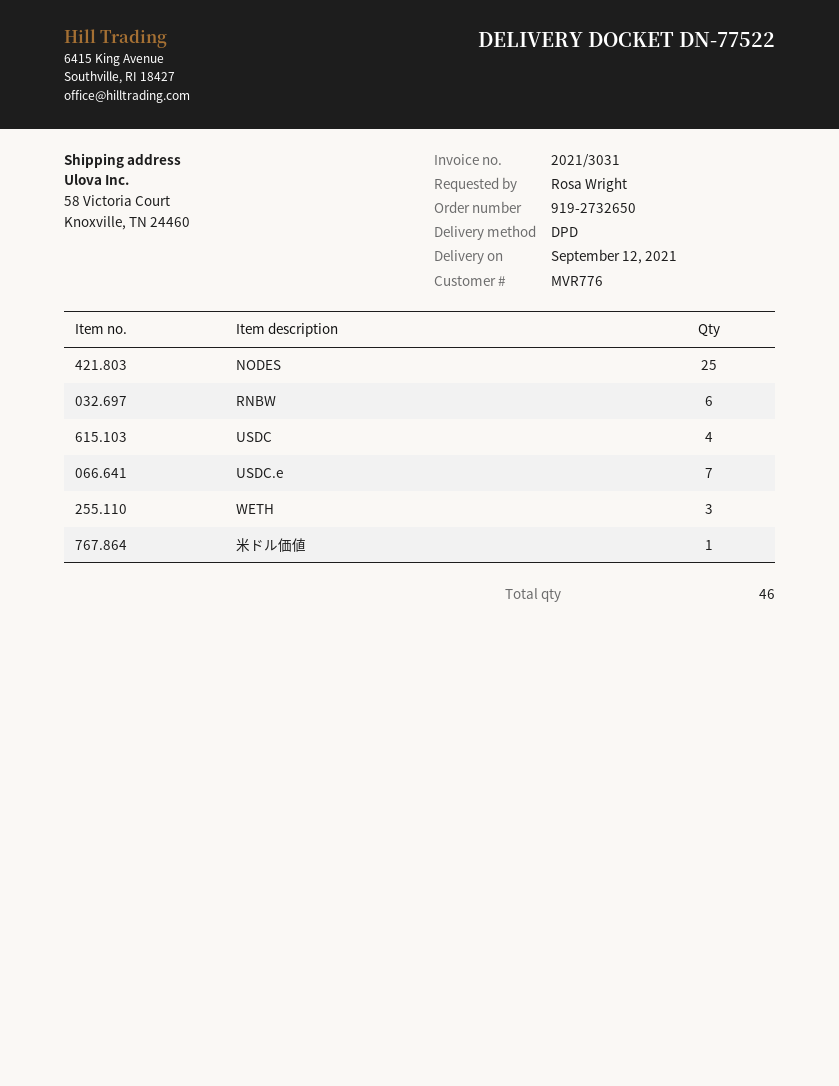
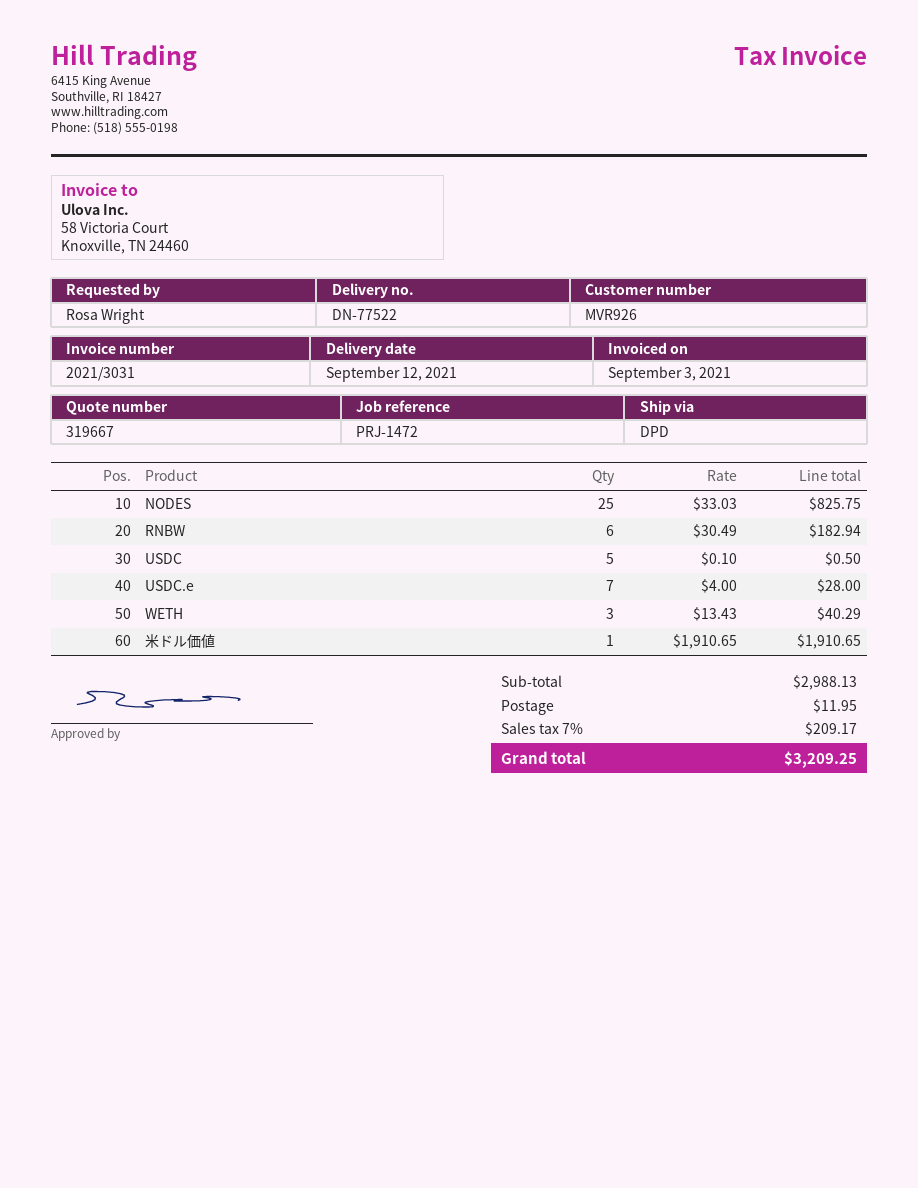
customer number: MVR776 -> MVR926
USDC: 4 -> 5

